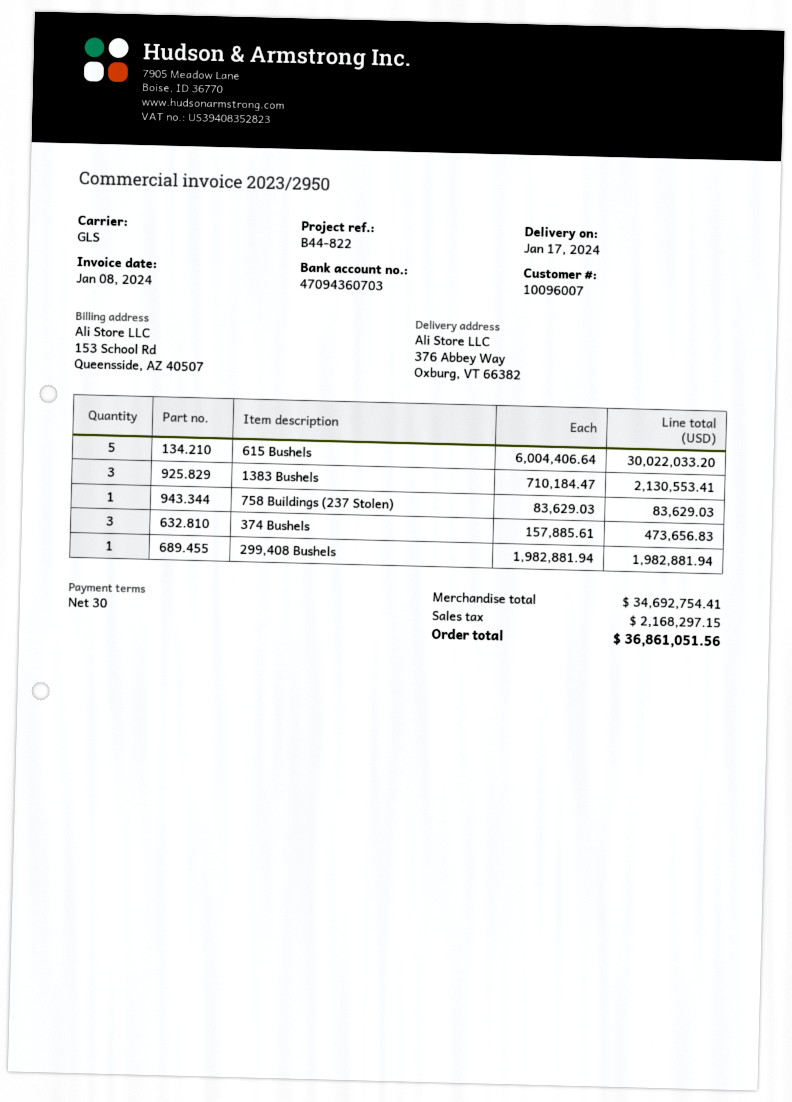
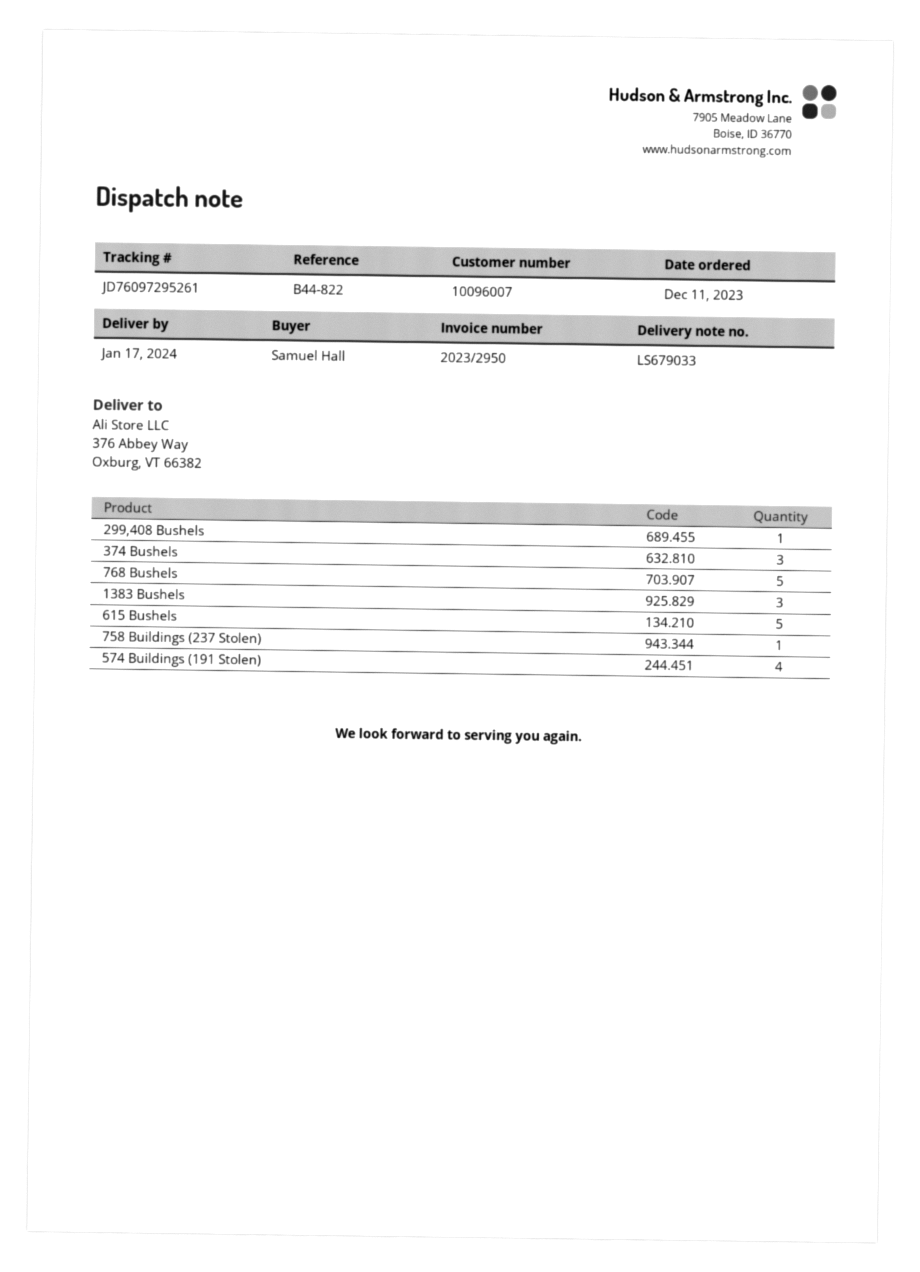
768 Bushels: none -> 5
574 Buildings (191 Stolen): none -> 4

